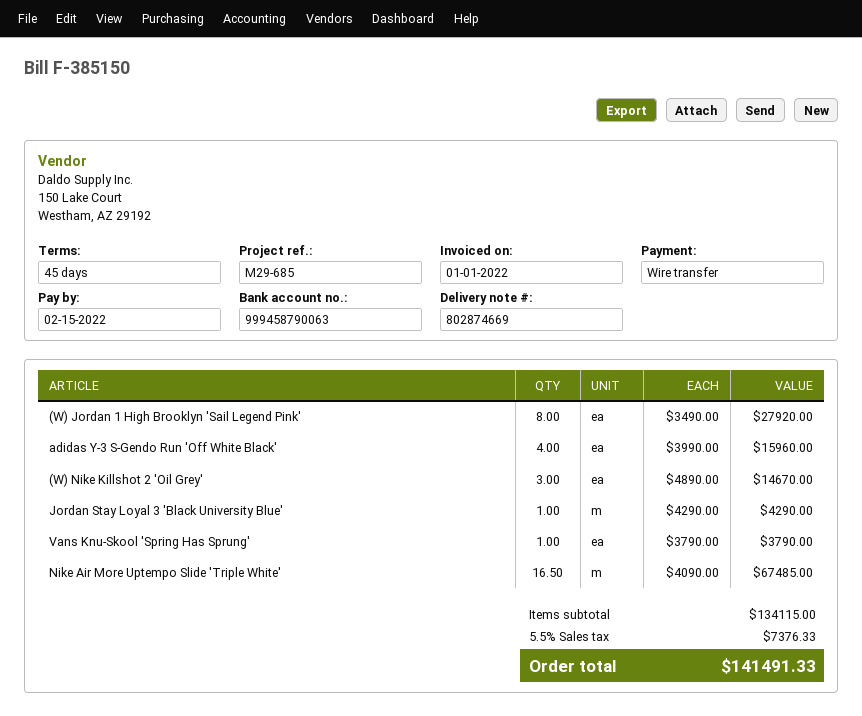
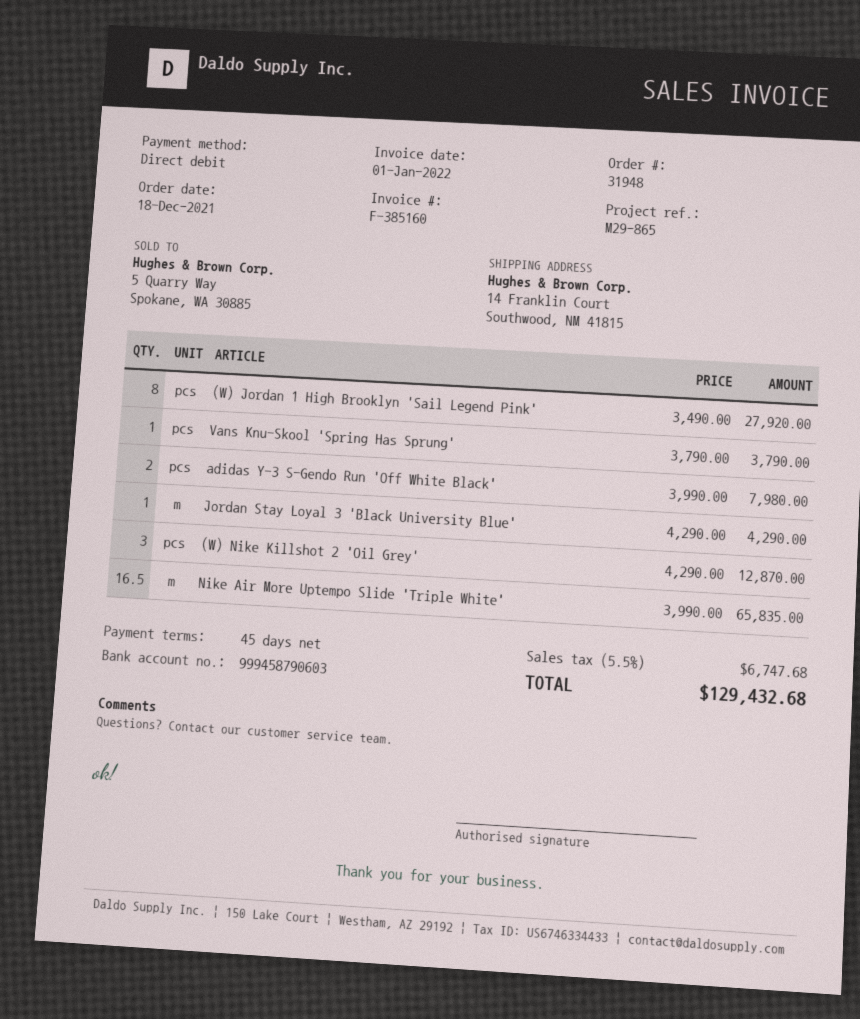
invoice number: F-385150 -> F-385160
reference: M29-685 -> M29-865
payment method: bank transfer -> direct debit
bank account: 999458790063 -> 999458790603
adidas Y-3 S-Gendo Run 'Off White Black': 4 x 3990.00 = 15960.00 -> 2 x 3990.00 = 7980.00
(W) Nike Killshot 2 'Oil Grey': 3 x 4890.00 = 14670.00 -> 3 x 4290.00 = 12870.00
Nike Air More Uptempo Slide 'Triple White': 16.5 x 4090.00 = 67485.00 -> 16.5 x 3990.00 = 65835.00
tax: 5.5% = 7376.33 -> 5.5% = 6747.68
total: 141491.33 -> 129432.68

